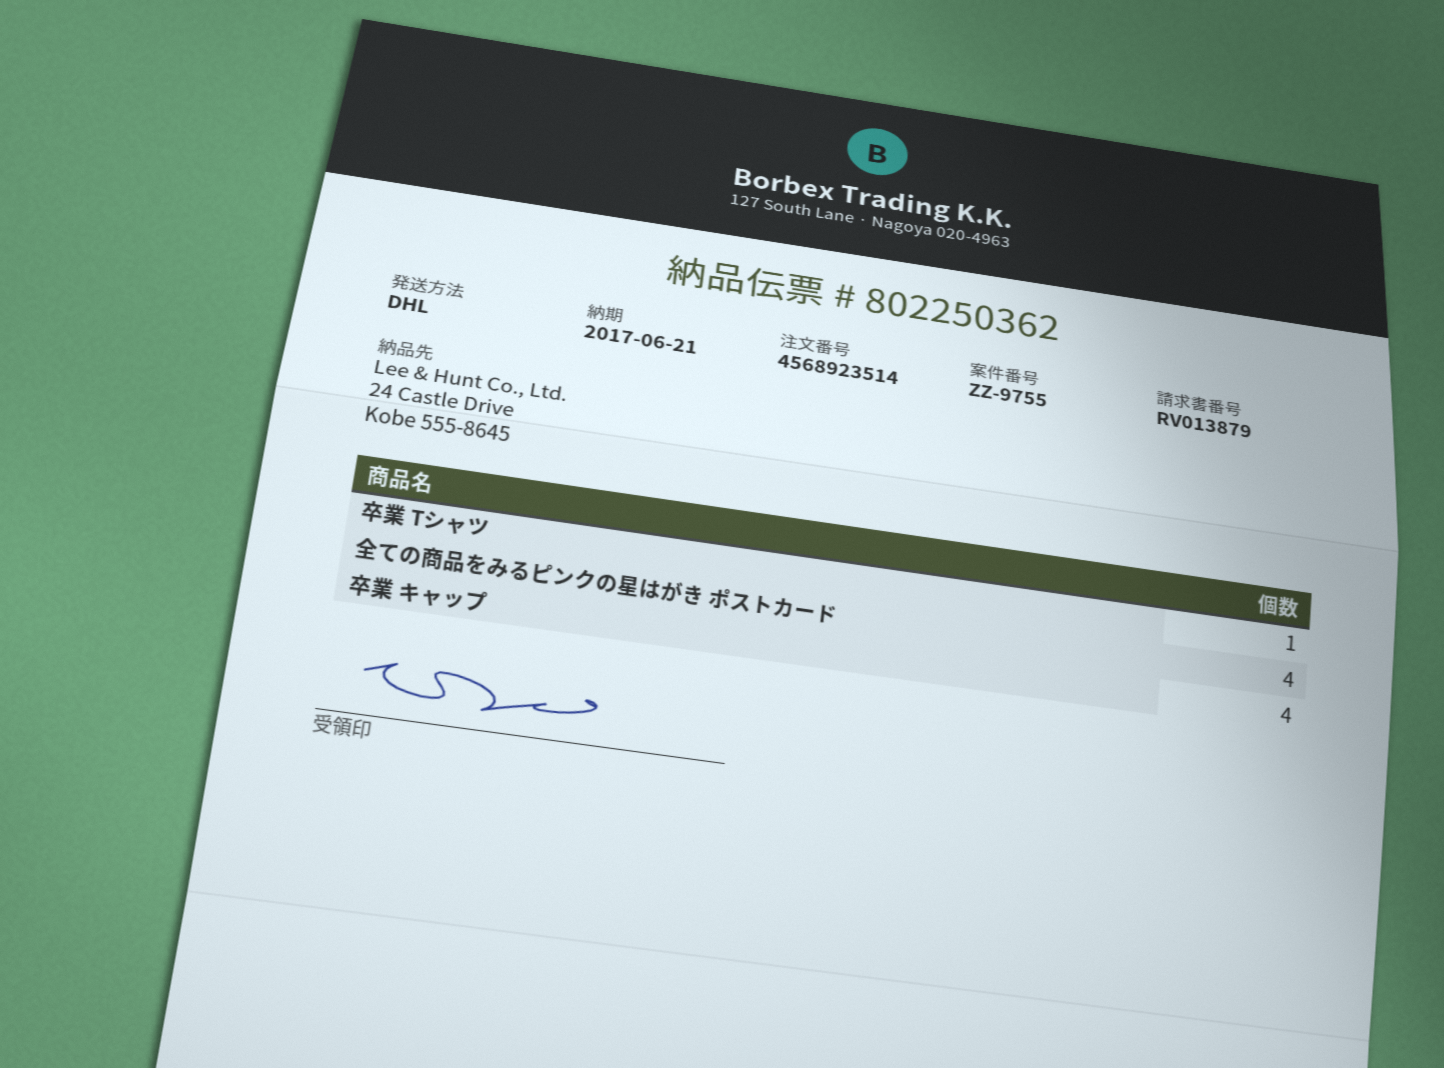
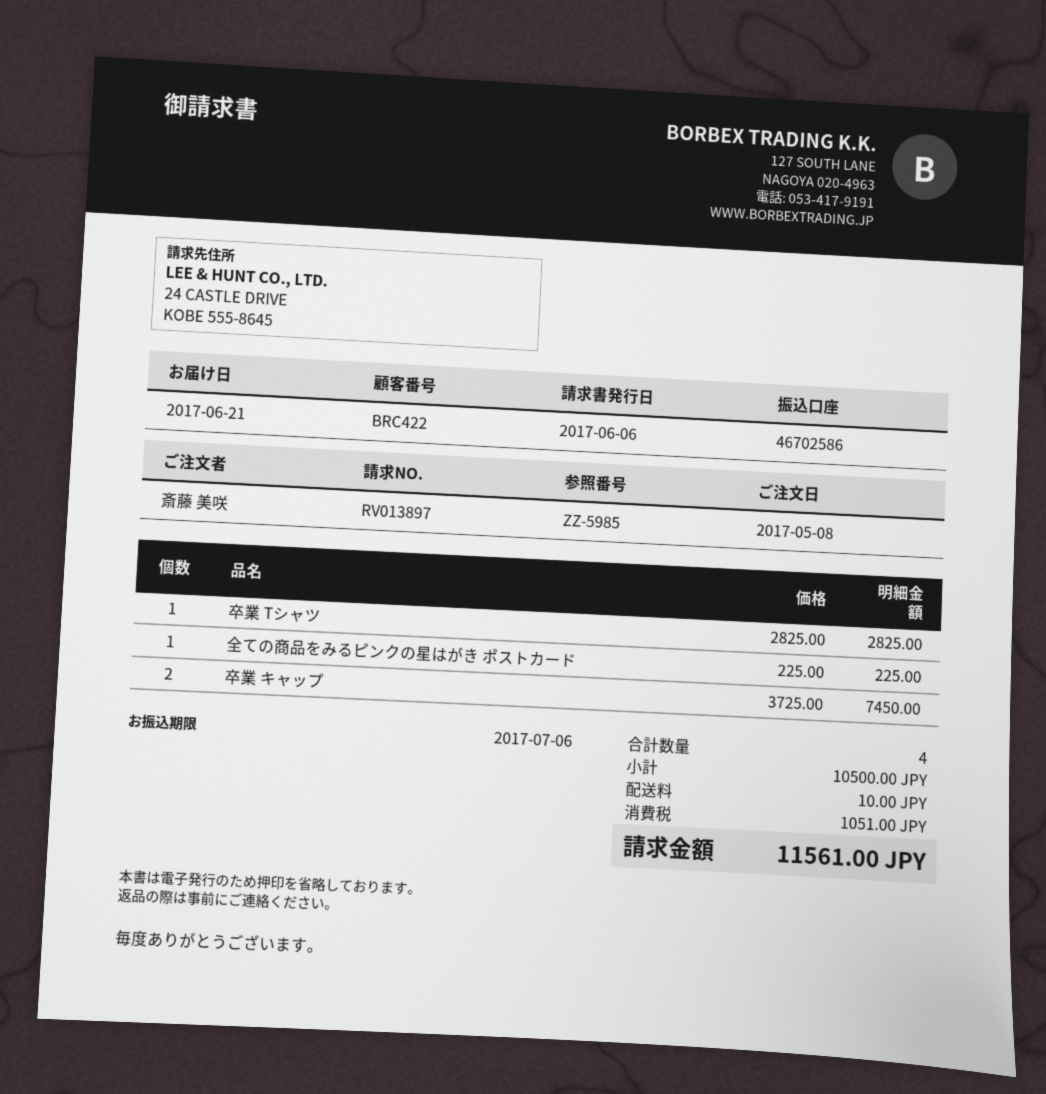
invoice number: RV013879 -> RV013897
reference: ZZ-9755 -> ZZ-5985
全ての商品をみるピンクの星はがき ポストカード: 4 -> 1
卒業 キャップ: 4 -> 2

